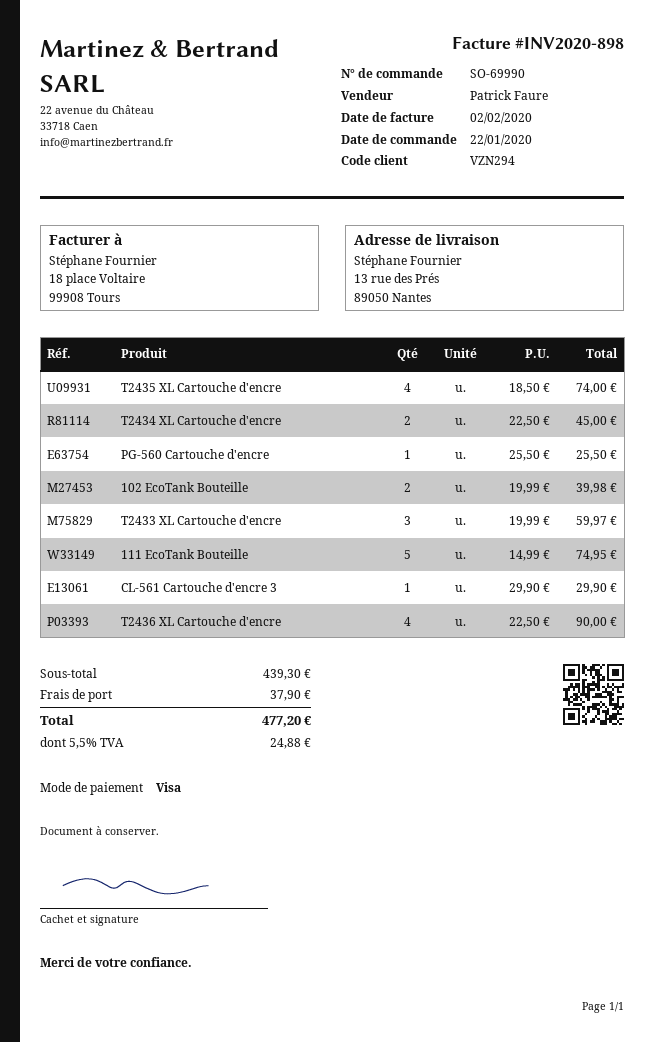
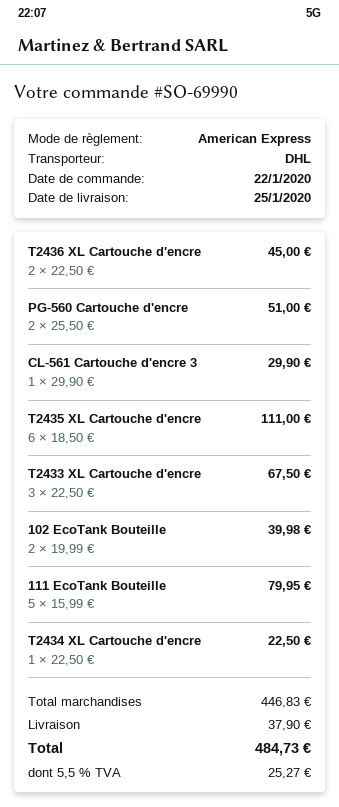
payment method: Visa -> American Express
T2435 XL Cartouche d'encre: 4 x 18.50 = 74.00 -> 6 x 18.50 = 111.00
T2434 XL Cartouche d'encre: 2 x 22.50 = 45.00 -> 1 x 22.50 = 22.50
PG-560 Cartouche d'encre: 1 x 25.50 = 25.50 -> 2 x 25.50 = 51.00
T2433 XL Cartouche d'encre: 3 x 19.99 = 59.97 -> 3 x 22.50 = 67.50
111 EcoTank Bouteille: 5 x 14.99 = 74.95 -> 5 x 15.99 = 79.95
T2436 XL Cartouche d'encre: 4 x 22.50 = 90.00 -> 2 x 22.50 = 45.00
subtotal: 439.30 -> 446.83
tax: 5.5% = 24.88 -> 5.5% = 25.27
total: 477.20 -> 484.73

